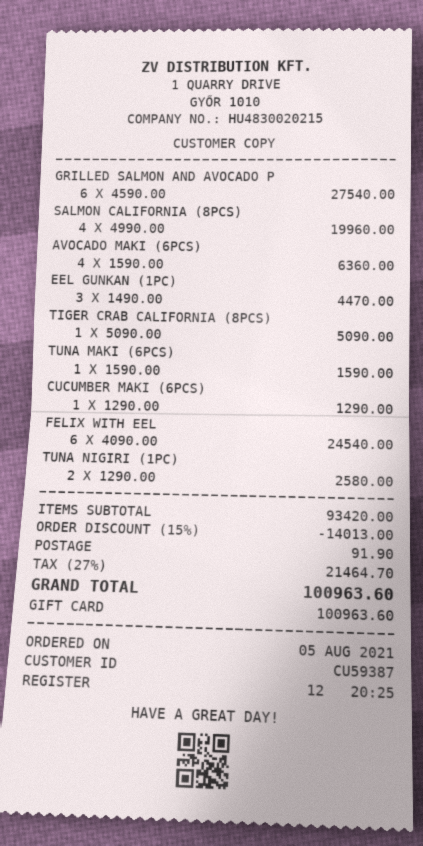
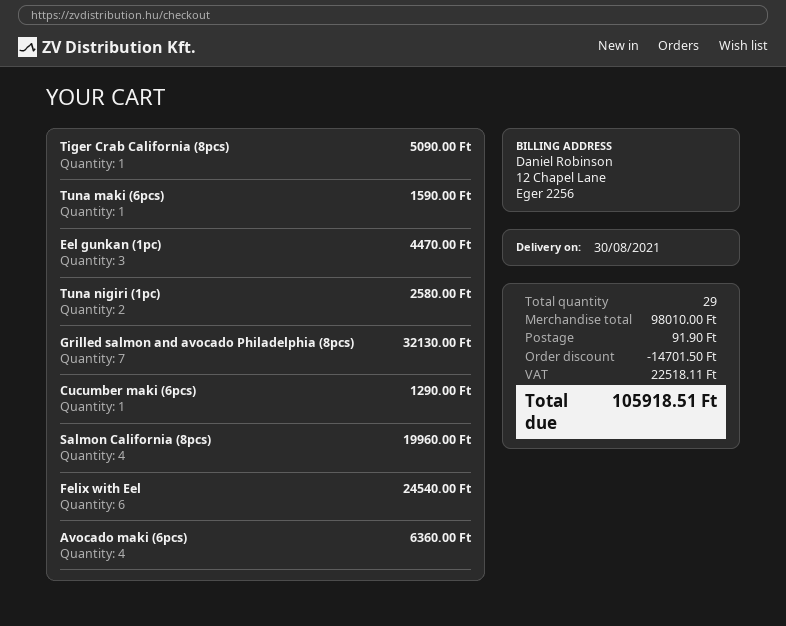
GRILLED SALMON AND AVOCADO P: 6 for 27540.00 -> 7 for 32130.00
subtotal: 93420.00 -> 98010.00
discount: 14013.00 -> 14701.50
tax: 21464.70 -> 22518.11
total: 100963.60 -> 105918.51

